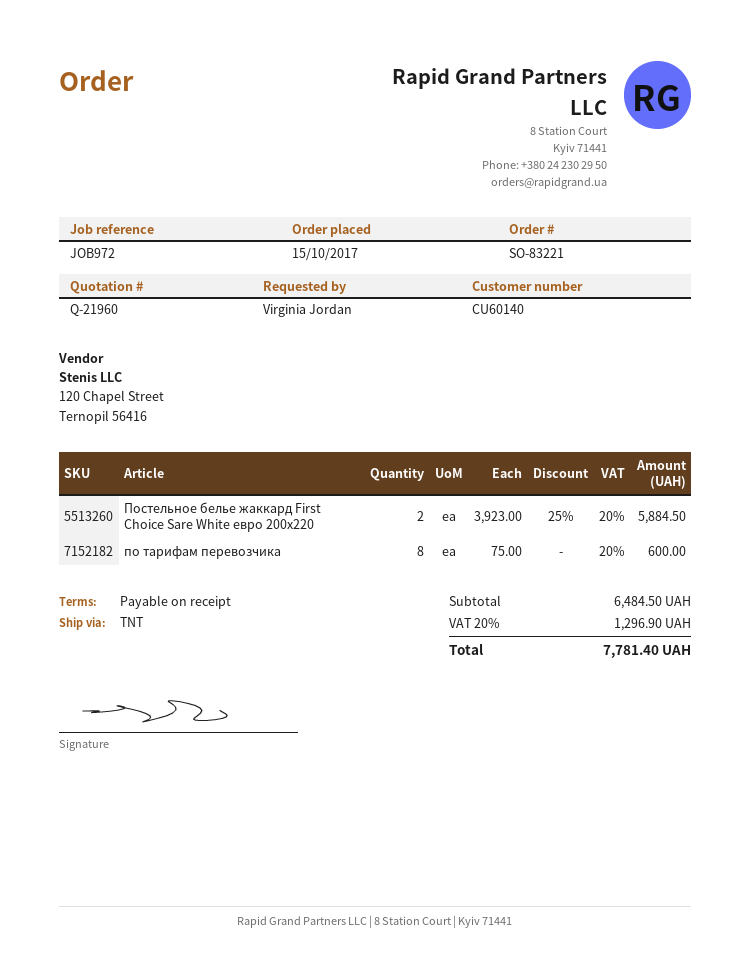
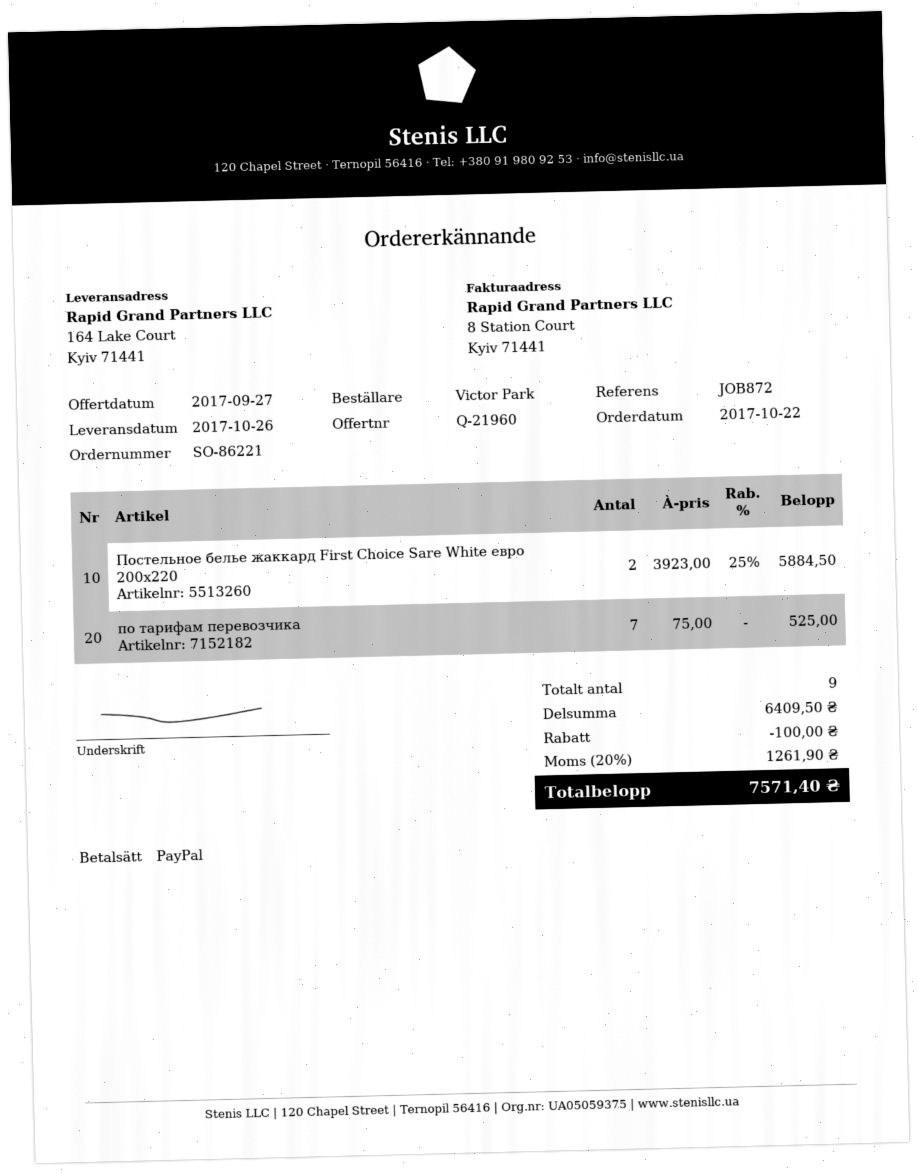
order number: SO-83221 -> SO-86221
order date: 2017-10-15 -> 2017-10-22
reference: JOB972 -> JOB872
ordered by: Virginia Jordan -> Victor Park
по тарифам перевозчика: 8 x 75.00 = 600.00 -> 7 x 75.00 = 525.00
subtotal: 6484.50 -> 6409.50
discount: none -> 100.00
tax: 20% = 1296.90 -> 20% = 1261.90
total: 7781.40 -> 7571.40

